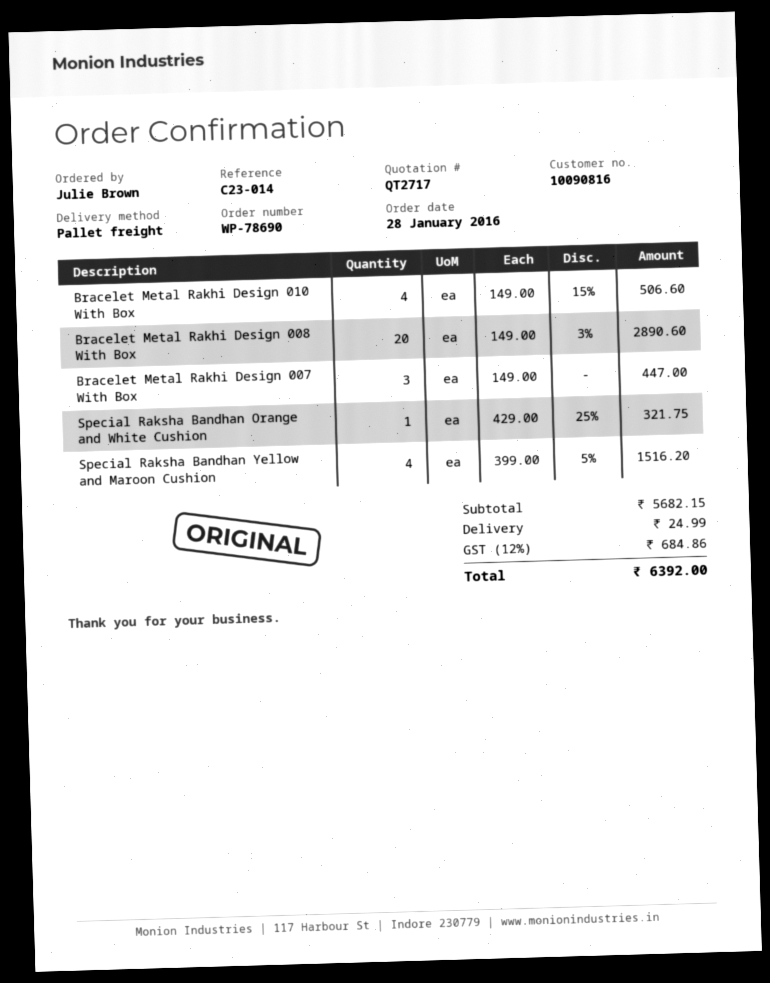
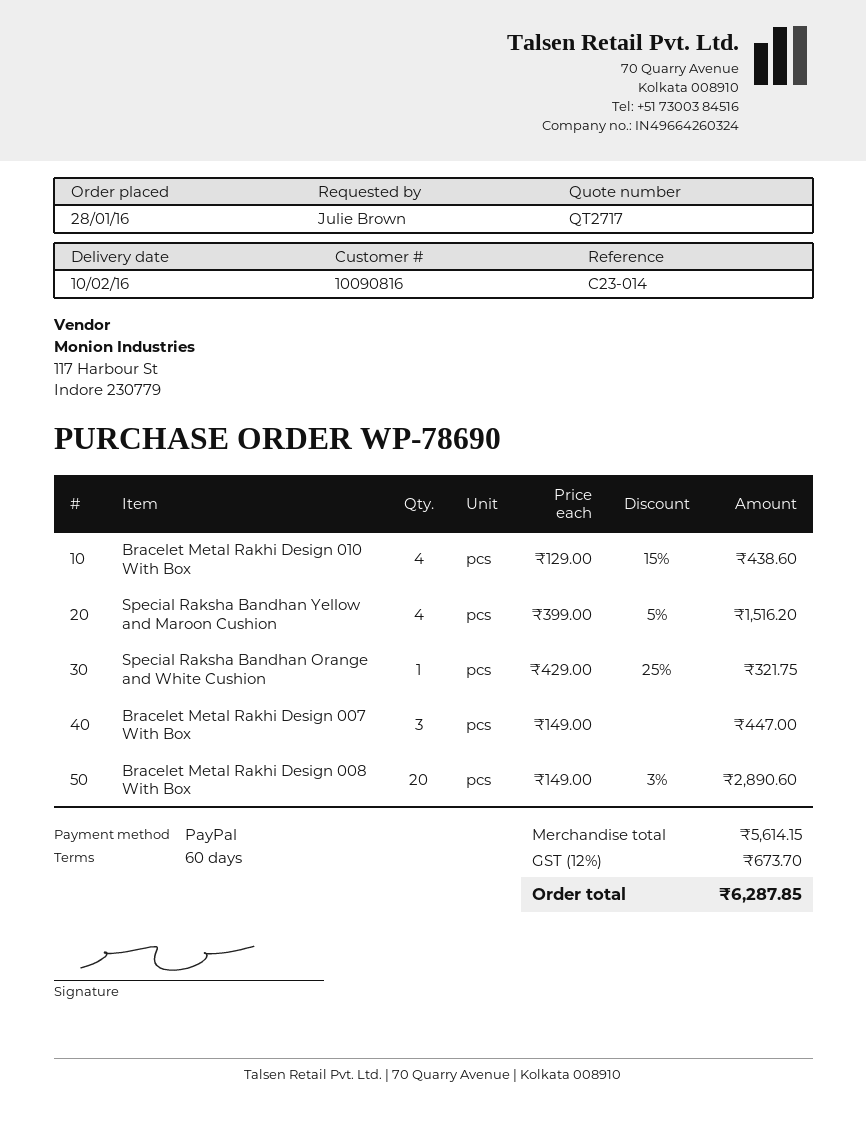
Bracelet Metal Rakhi Design 010 With Box: 4 x 149.00 - 15% = 506.60 -> 4 x 129.00 - 15% = 438.60
subtotal: 5682.15 -> 5614.15
shipping: 24.99 -> none
tax: 12% = 684.86 -> 12% = 673.70
total: 6392.00 -> 6287.85

